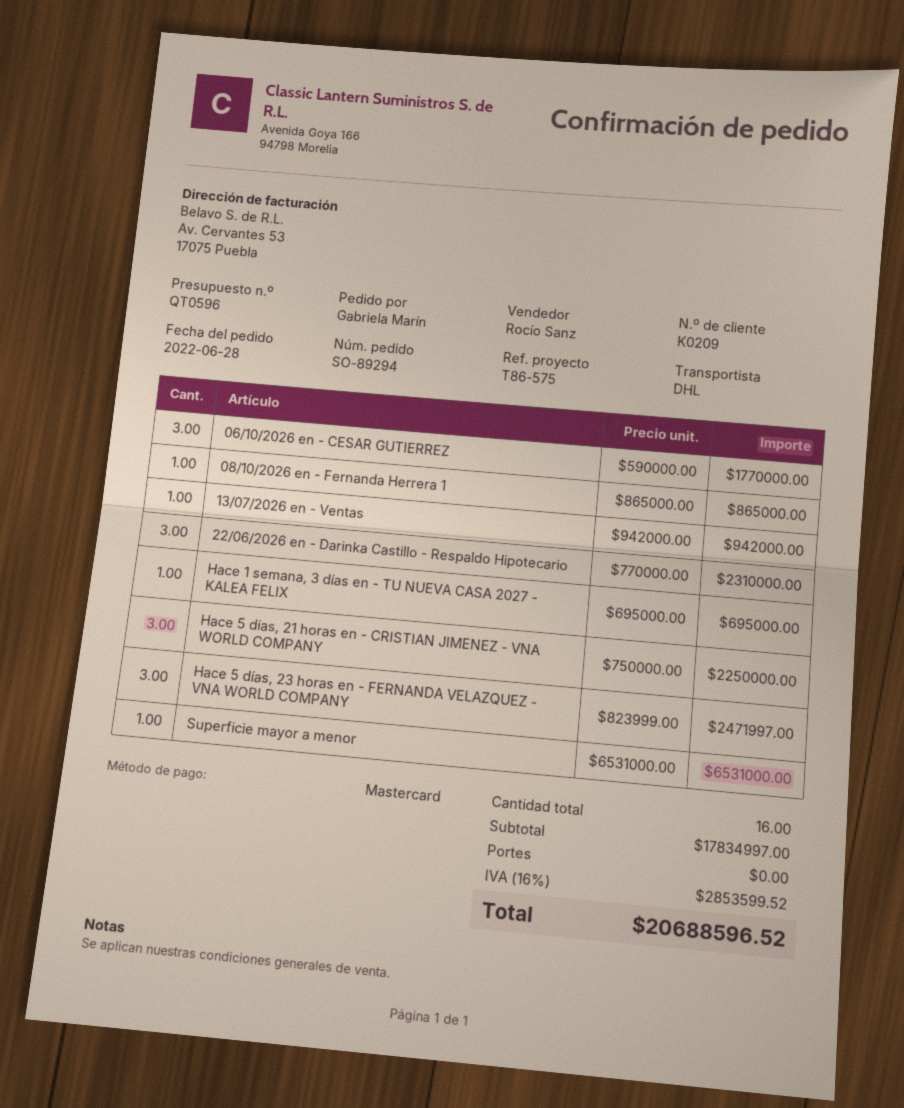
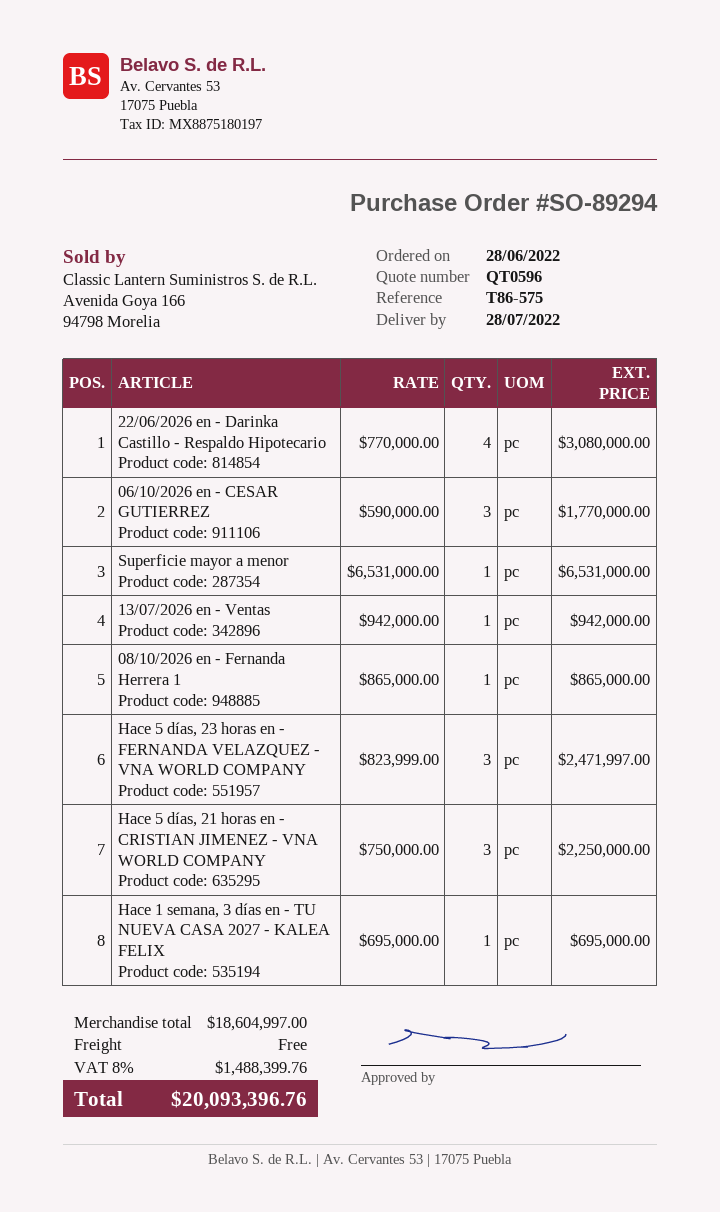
22/06/2026 en - Darinka Castillo - Respaldo Hipotecario: 3 x 770000.00 = 2310000.00 -> 4 x 770000.00 = 3080000.00
subtotal: 17834997.00 -> 18604997.00
tax: 16% = 2853599.52 -> 8% = 1488399.76
total: 20688596.52 -> 20093396.76

